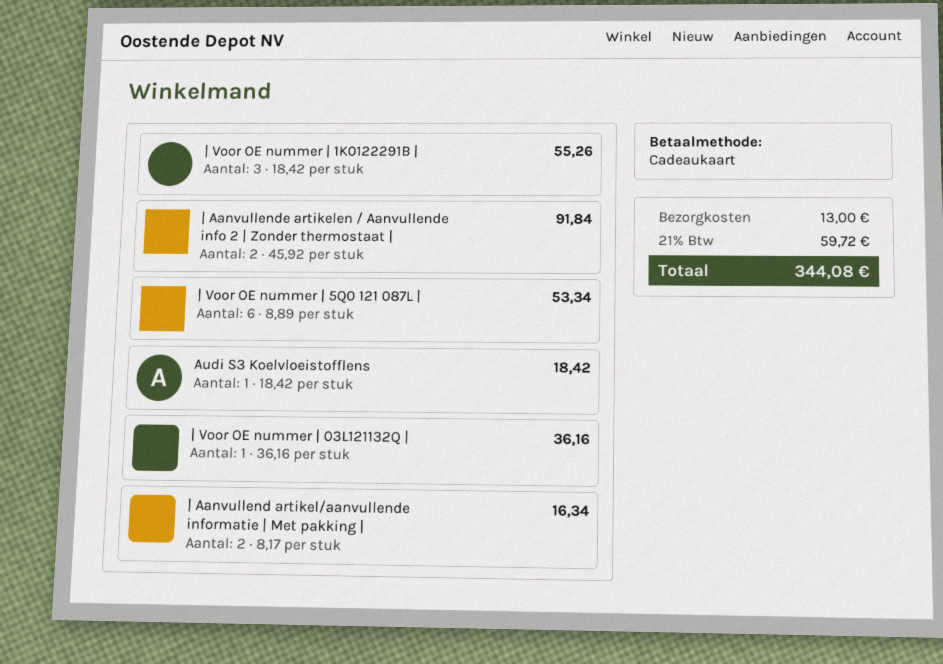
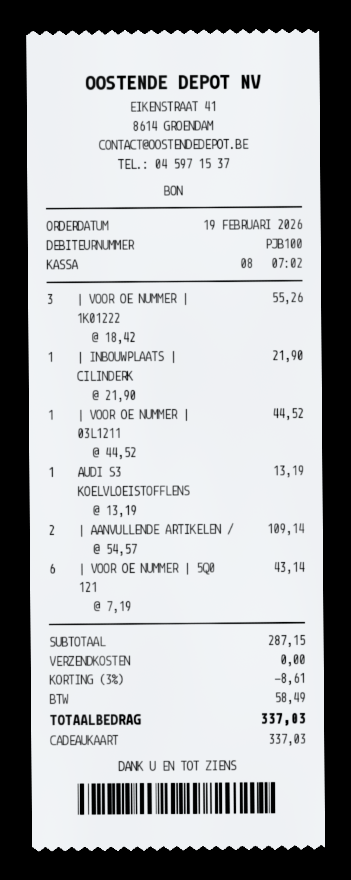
| Aanvullende artikelen / Aanvullende info 2 | Zonder thermostaat |: 2 x 45.92 = 91.84 -> 2 x 54.57 = 109.14
| Voor OE nummer | 5Q0 121 087L |: 6 x 8.89 = 53.34 -> 6 x 7.19 = 43.14
Audi S3 Koelvloeistofflens: 1 x 18.42 = 18.42 -> 1 x 13.19 = 13.19
| Voor OE nummer | 03L121132Q |: 1 x 36.16 = 36.16 -> 1 x 44.52 = 44.52
| Aanvullend artikel/aanvullende informatie | Met pakking |: 2 x 8.17 = 16.34 -> none
| INBOUWPLAATS | CILINDERK: none -> 1 x 21.90 = 21.90
discount: none -> 3% = 8.61
shipping: 13.00 -> 0.00
tax: 59.72 -> 58.49
total: 344.08 -> 337.03

